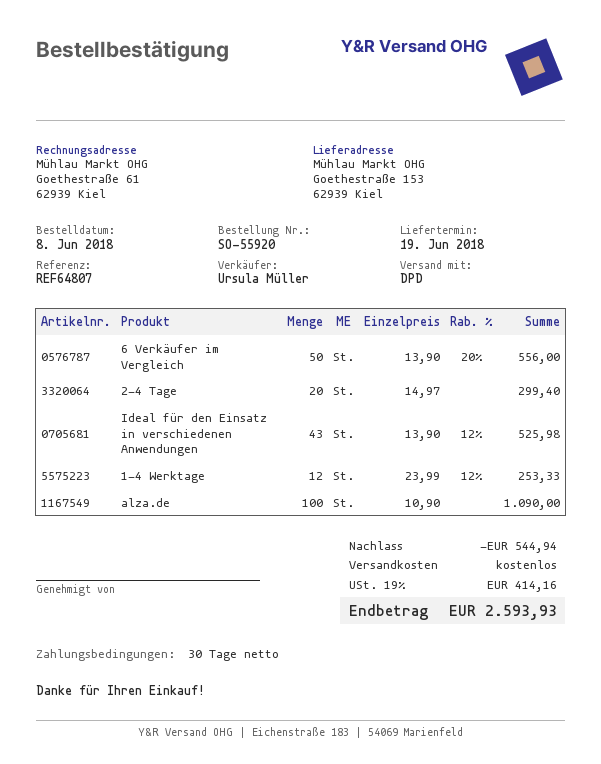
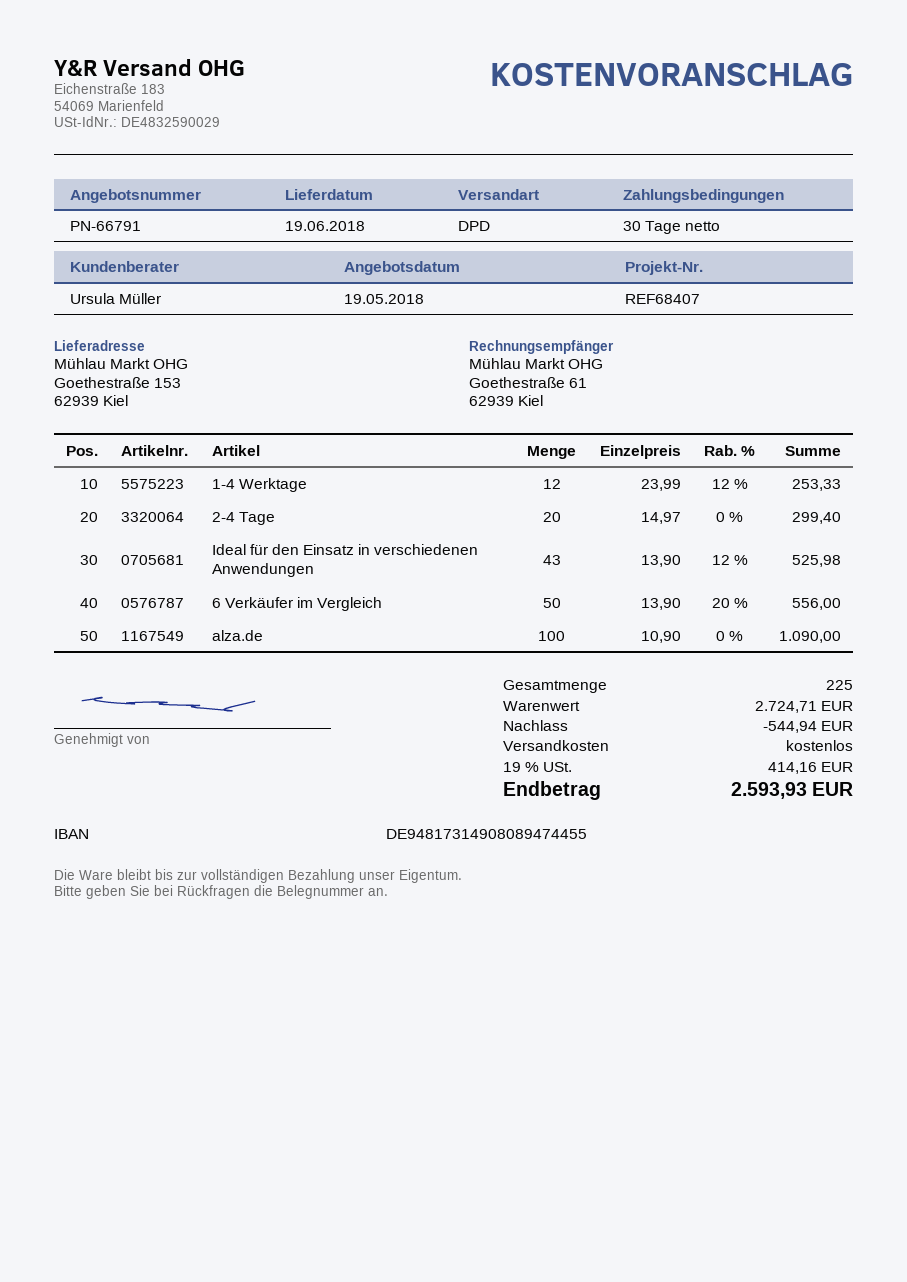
reference: REF64807 -> REF68407

